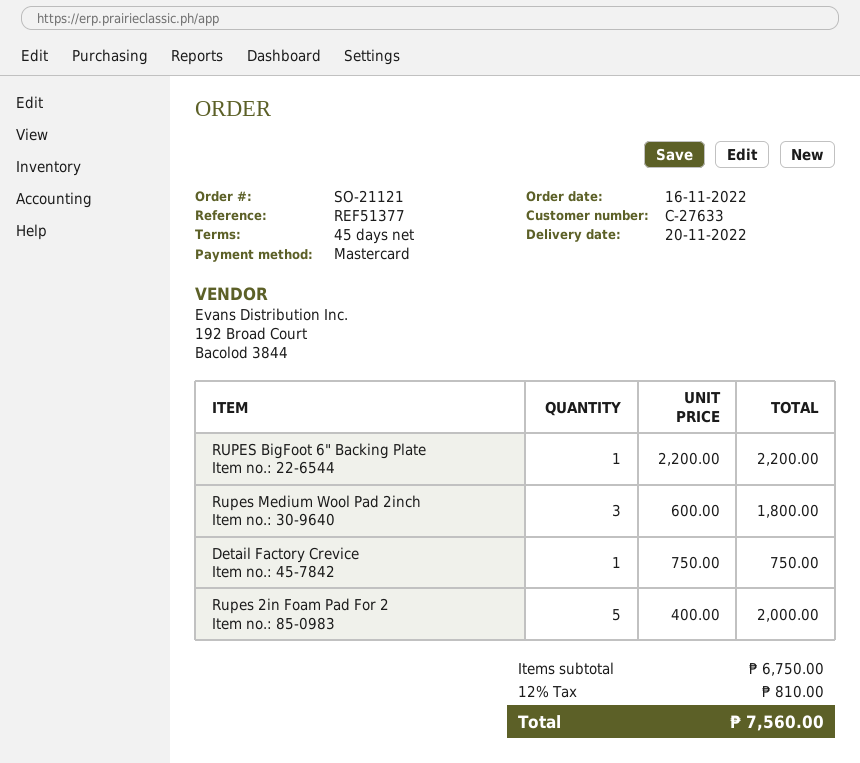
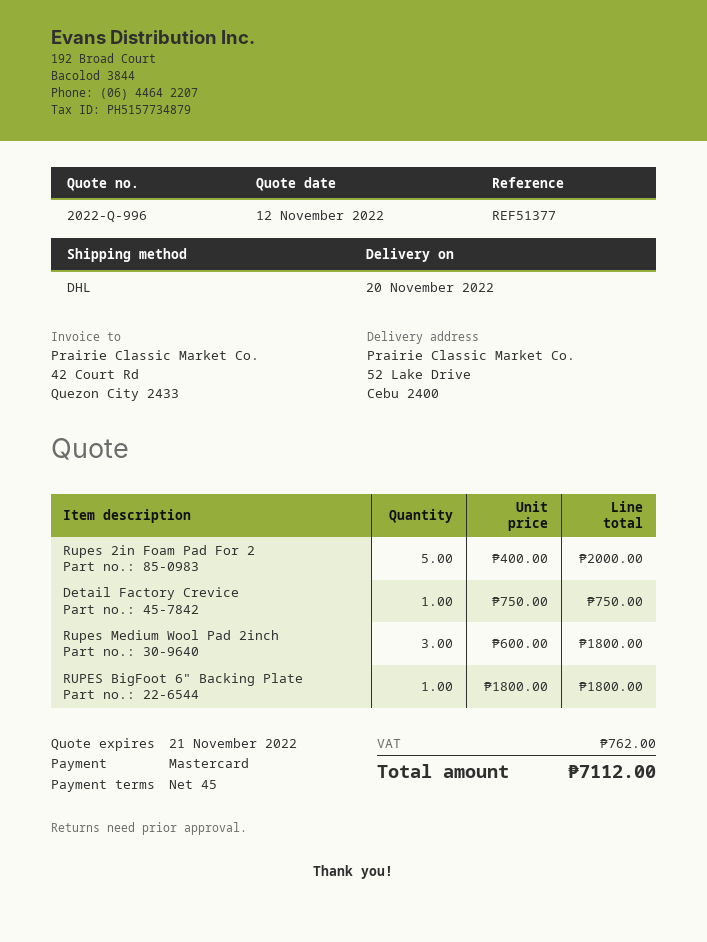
RUPES BigFoot 6" Backing Plate: 1 x 2200.00 = 2200.00 -> 1 x 1800.00 = 1800.00
tax: 810.00 -> 762.00
total: 7560.00 -> 7112.00

